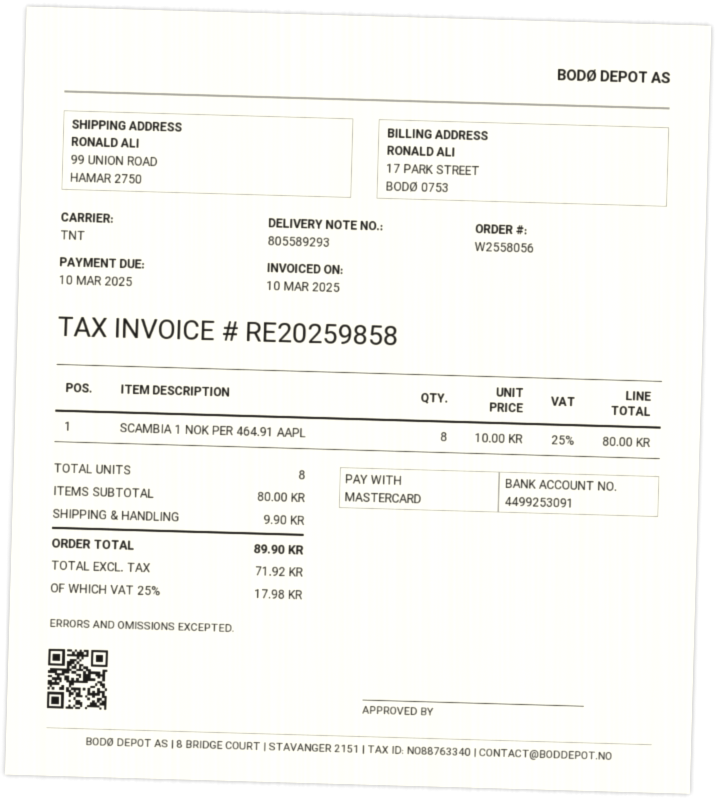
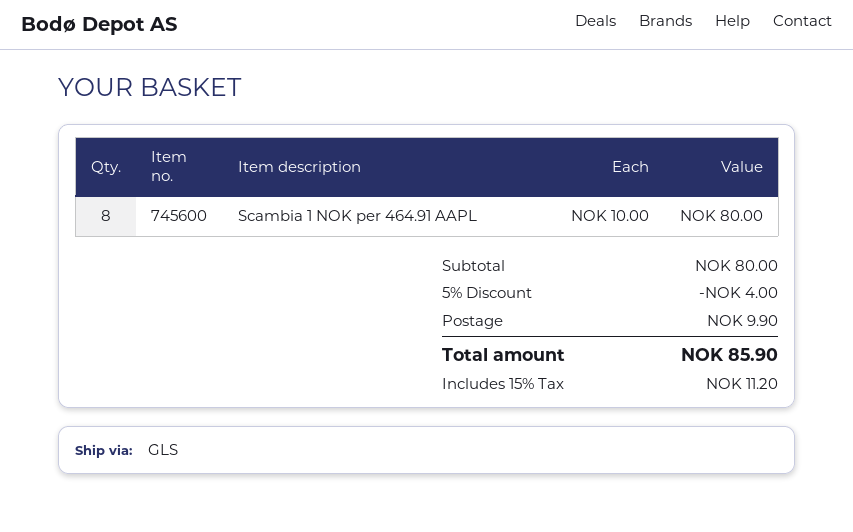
shipping method: TNT -> GLS
discount: none -> 5% = 4.00
tax: 25% = 17.98 -> 15% = 11.20
total: 89.90 -> 85.90

